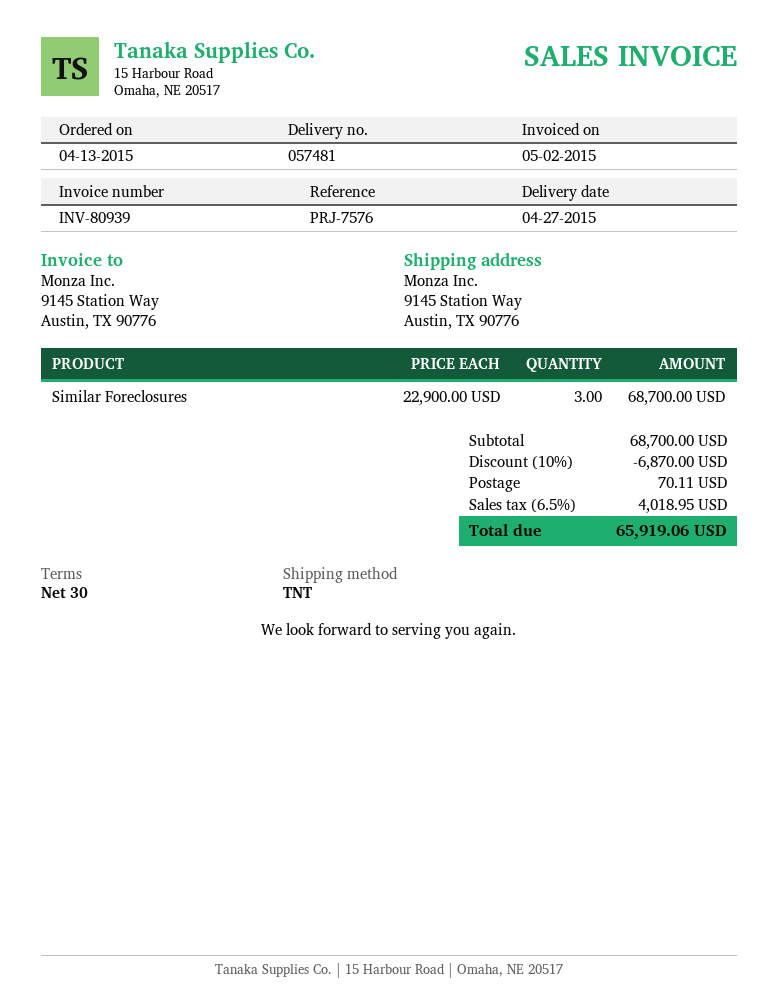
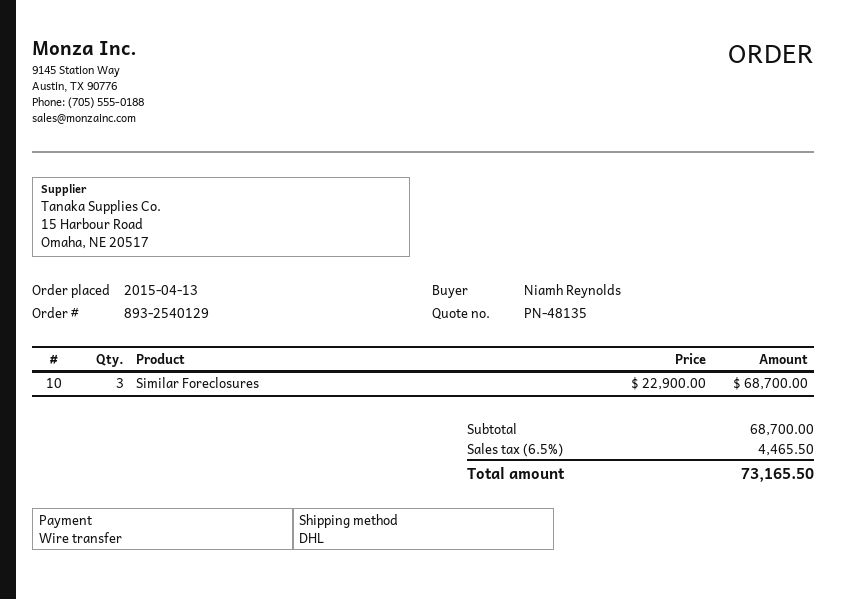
shipping method: TNT -> DHL
discount: 10% = 6870.00 -> none
shipping: 70.11 -> none
tax: 6.5% = 4018.95 -> 6.5% = 4465.50
total: 65919.06 -> 73165.50

